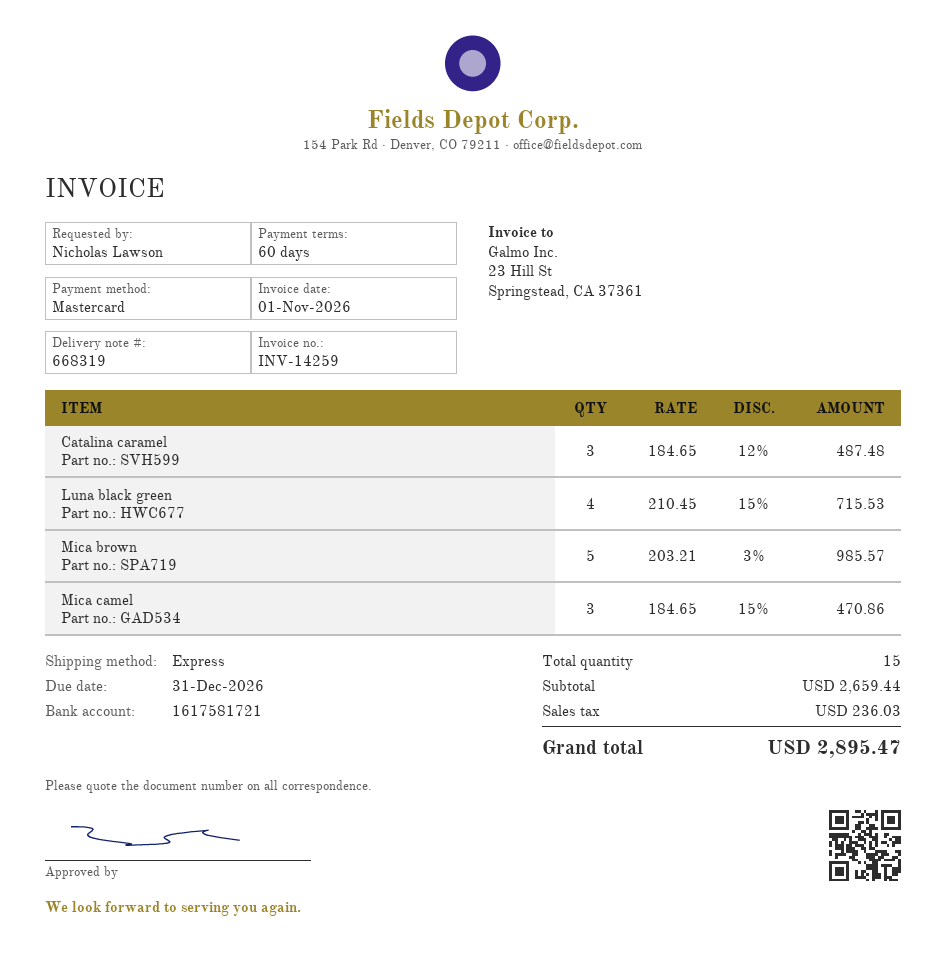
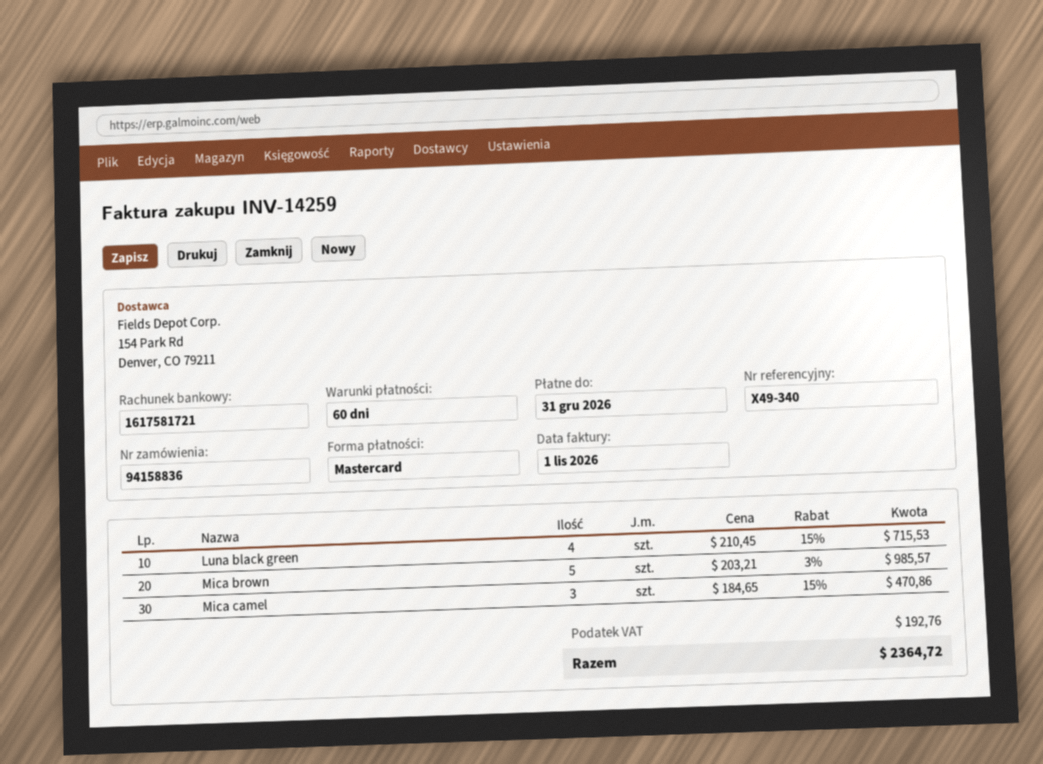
Catalina caramel: 3 x 184.65 - 12% = 487.48 -> none
tax: 236.03 -> 192.76
total: 2895.47 -> 2364.72

